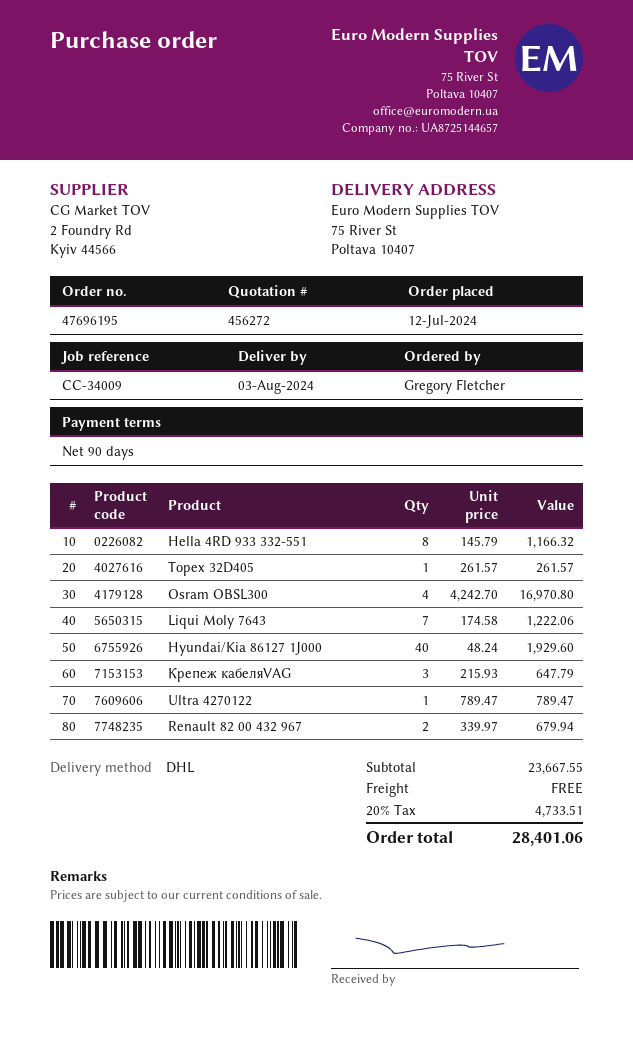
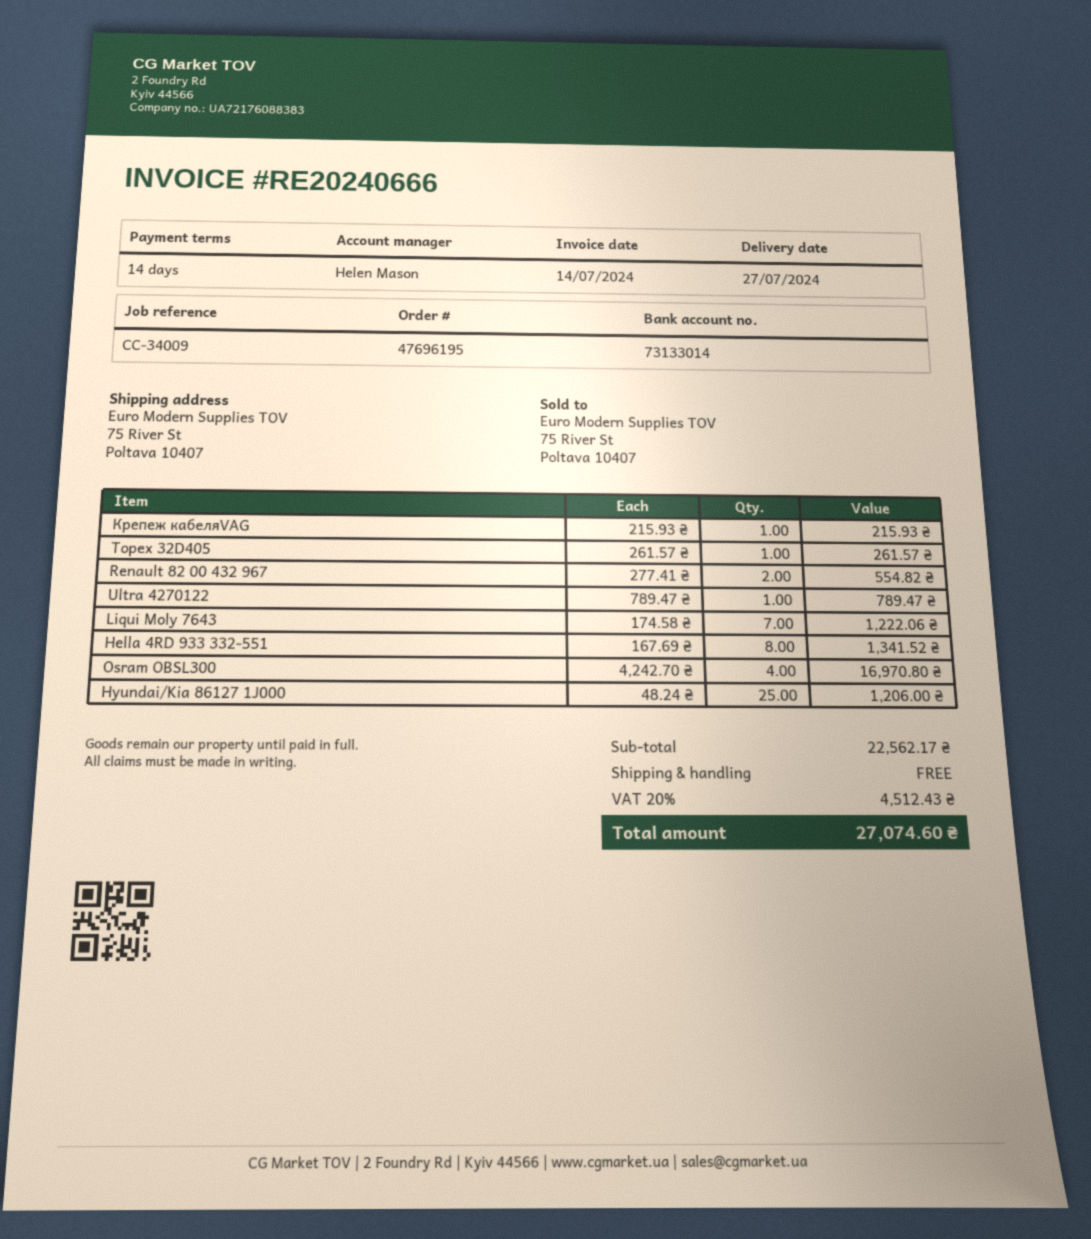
delivery date: 2024-08-03 -> 2024-07-27
payment terms: 90 days -> 14 days
Hella 4RD 933 332-551: 8 x 145.79 = 1166.32 -> 8 x 167.69 = 1341.52
Hyundai/Kia 86127 1J000: 40 x 48.24 = 1929.60 -> 25 x 48.24 = 1206.00
Крепеж кабеляVAG: 3 x 215.93 = 647.79 -> 1 x 215.93 = 215.93
Renault 82 00 432 967: 2 x 339.97 = 679.94 -> 2 x 277.41 = 554.82
subtotal: 23667.55 -> 22562.17
tax: 20% = 4733.51 -> 20% = 4512.43
total: 28401.06 -> 27074.60

